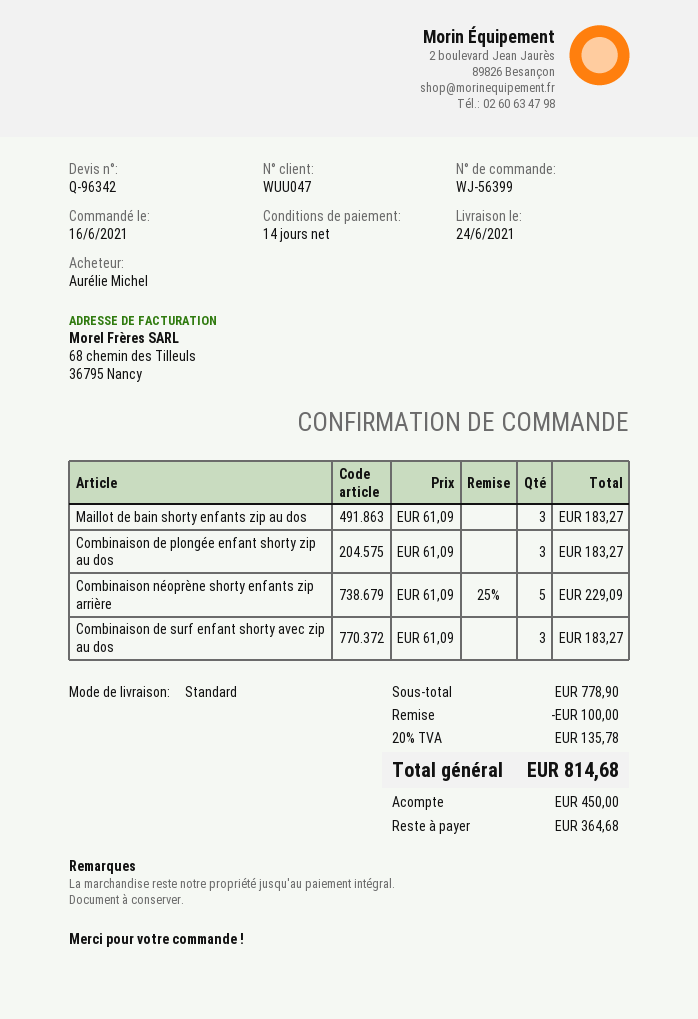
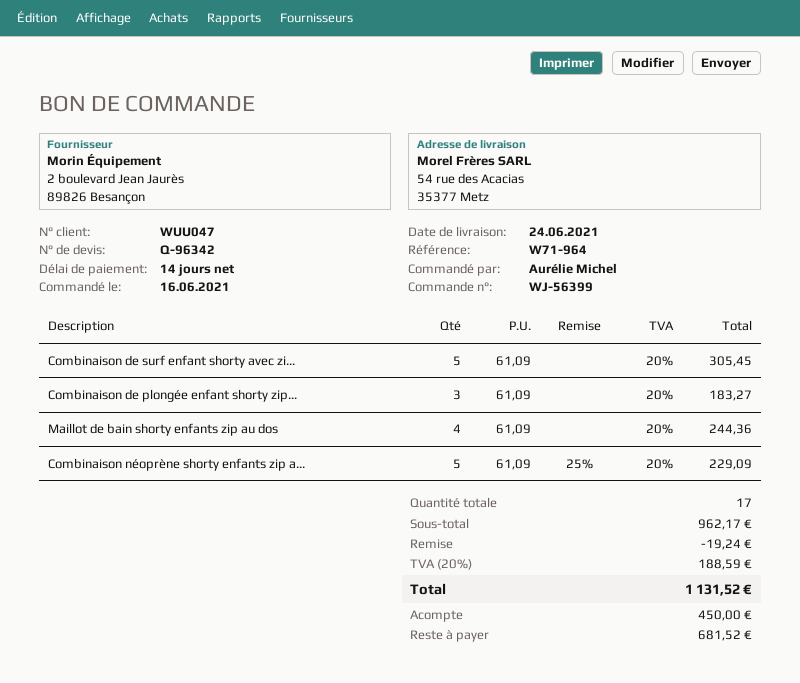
Maillot de bain shorty enfants zip au dos: 3 x 61.09 = 183.27 -> 4 x 61.09 = 244.36
Combinaison de surf enfant shorty avec zip au dos: 3 x 61.09 = 183.27 -> 5 x 61.09 = 305.45
subtotal: 778.90 -> 962.17
discount: 100.00 -> 19.24
tax: 20% = 135.78 -> 20% = 188.59
total: 814.68 -> 1131.52
balance: 364.68 -> 681.52

